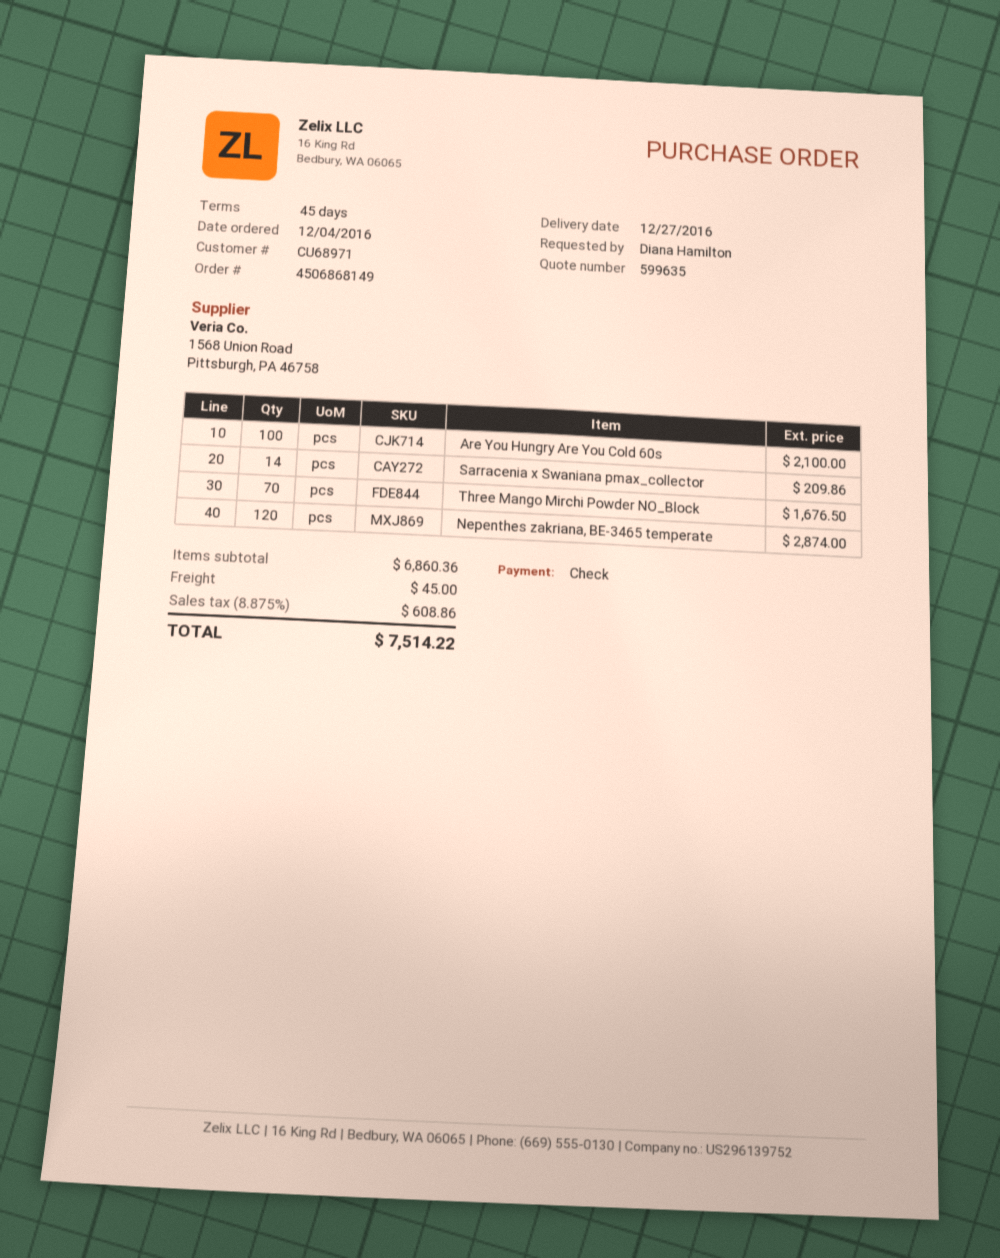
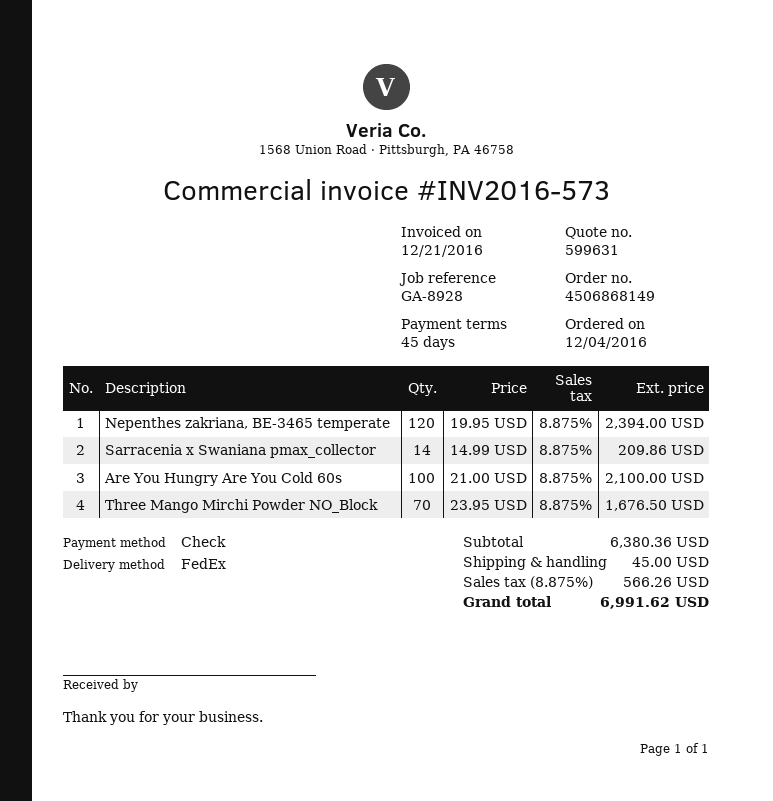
quote number: 599635 -> 599631
Nepenthes zakriana, BE-3465 temperate: 120 for 2874.00 -> 120 for 2394.00
subtotal: 6860.36 -> 6380.36
tax: 8.875% = 608.86 -> 8.875% = 566.26
total: 7514.22 -> 6991.62

